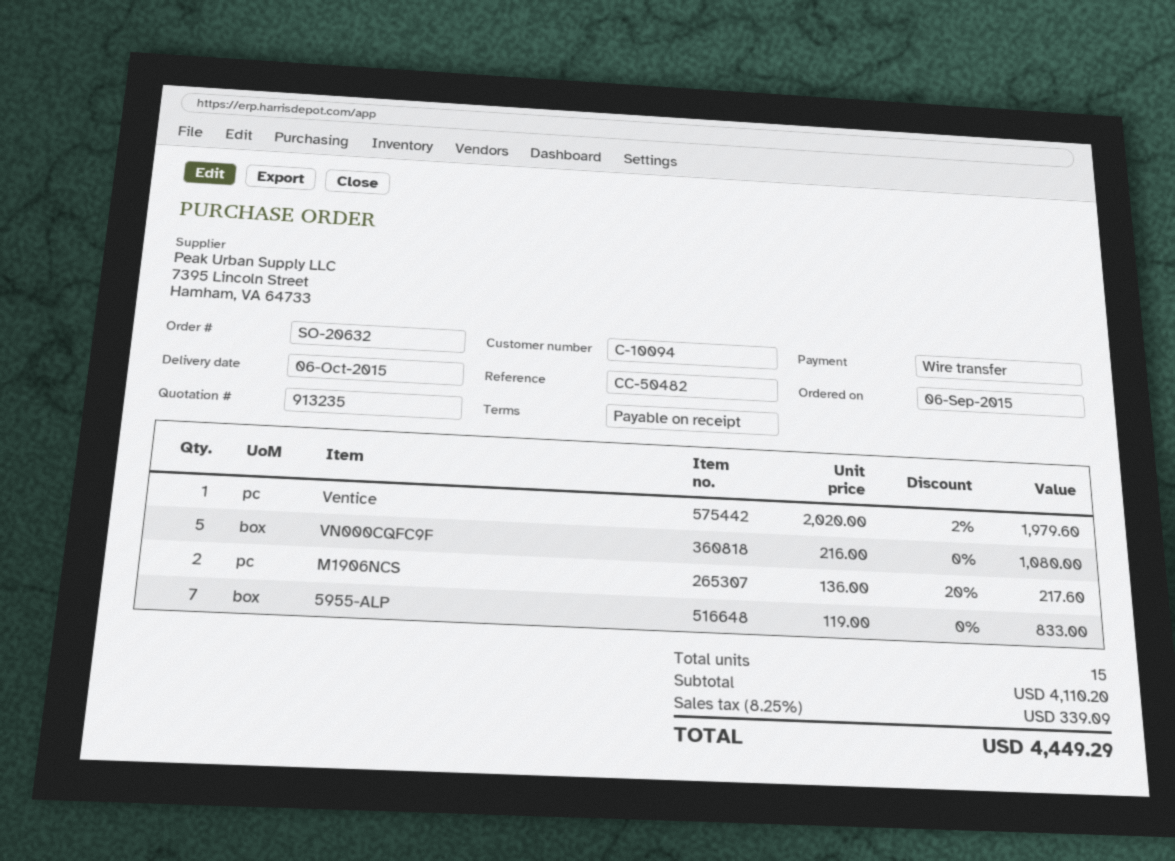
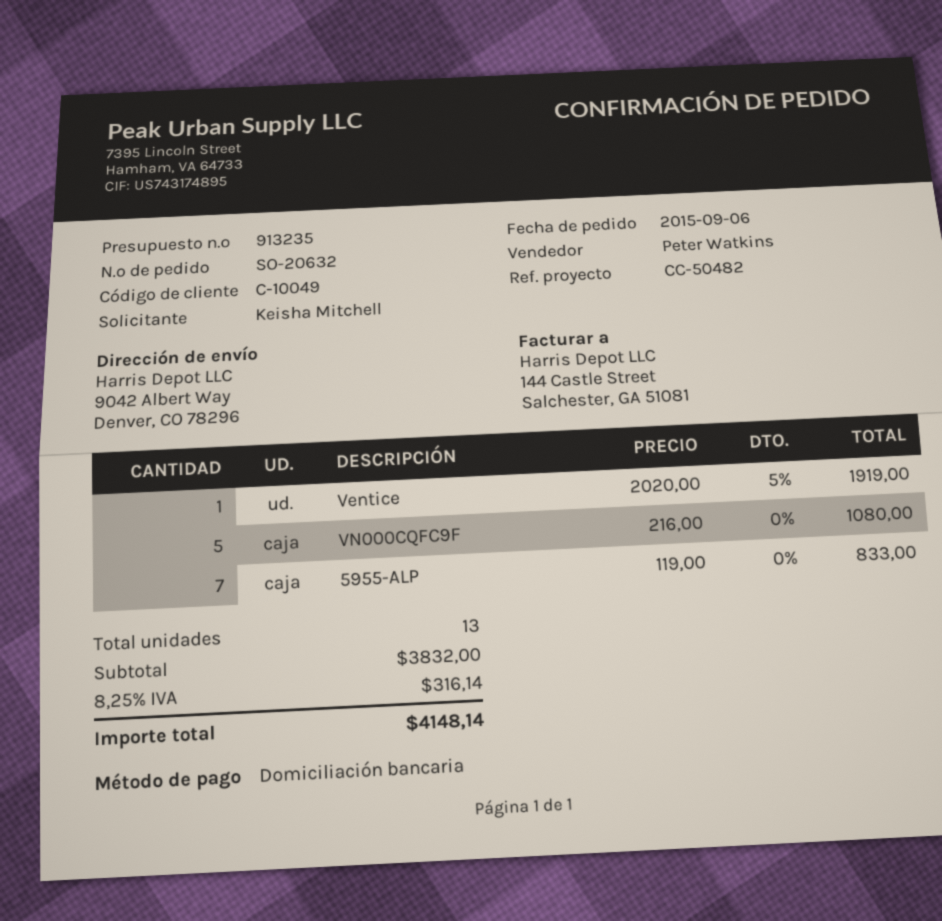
customer number: C-10094 -> C-10049
payment method: bank transfer -> direct debit
Ventice: 1 x 2020.00 - 2% = 1979.60 -> 1 x 2020.00 - 5% = 1919.00
M1906NCS: 2 x 136.00 - 20% = 217.60 -> none
total quantity: 15 -> 13
subtotal: 4110.20 -> 3832.00
tax: 8.25% = 339.09 -> 8.25% = 316.14
total: 4449.29 -> 4148.14

